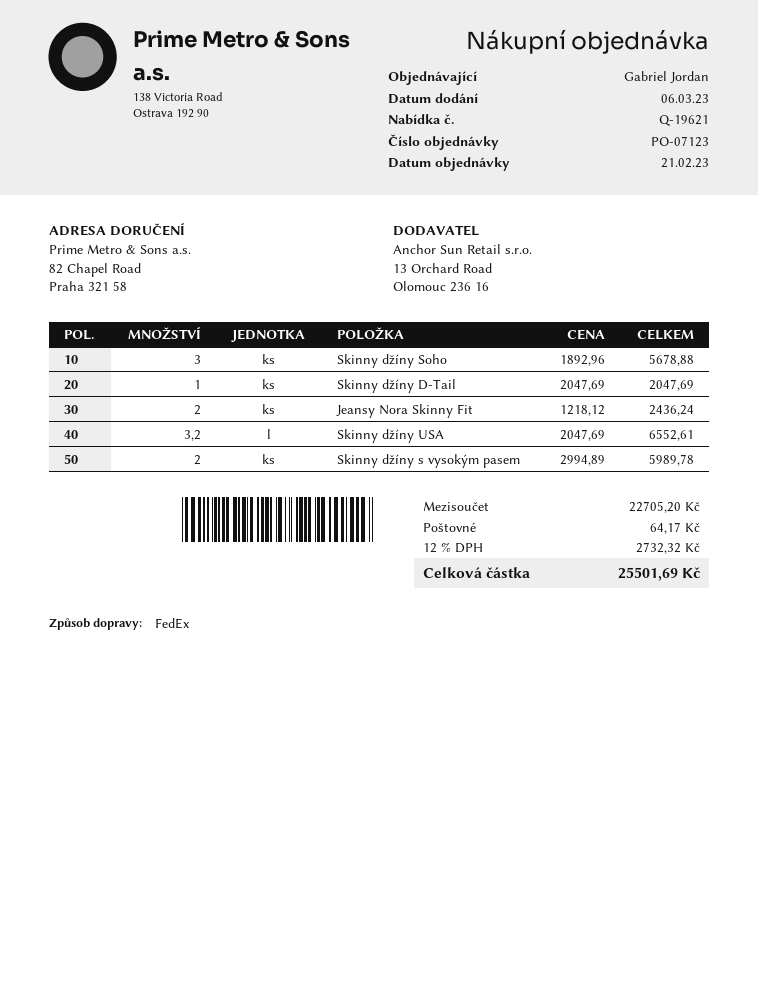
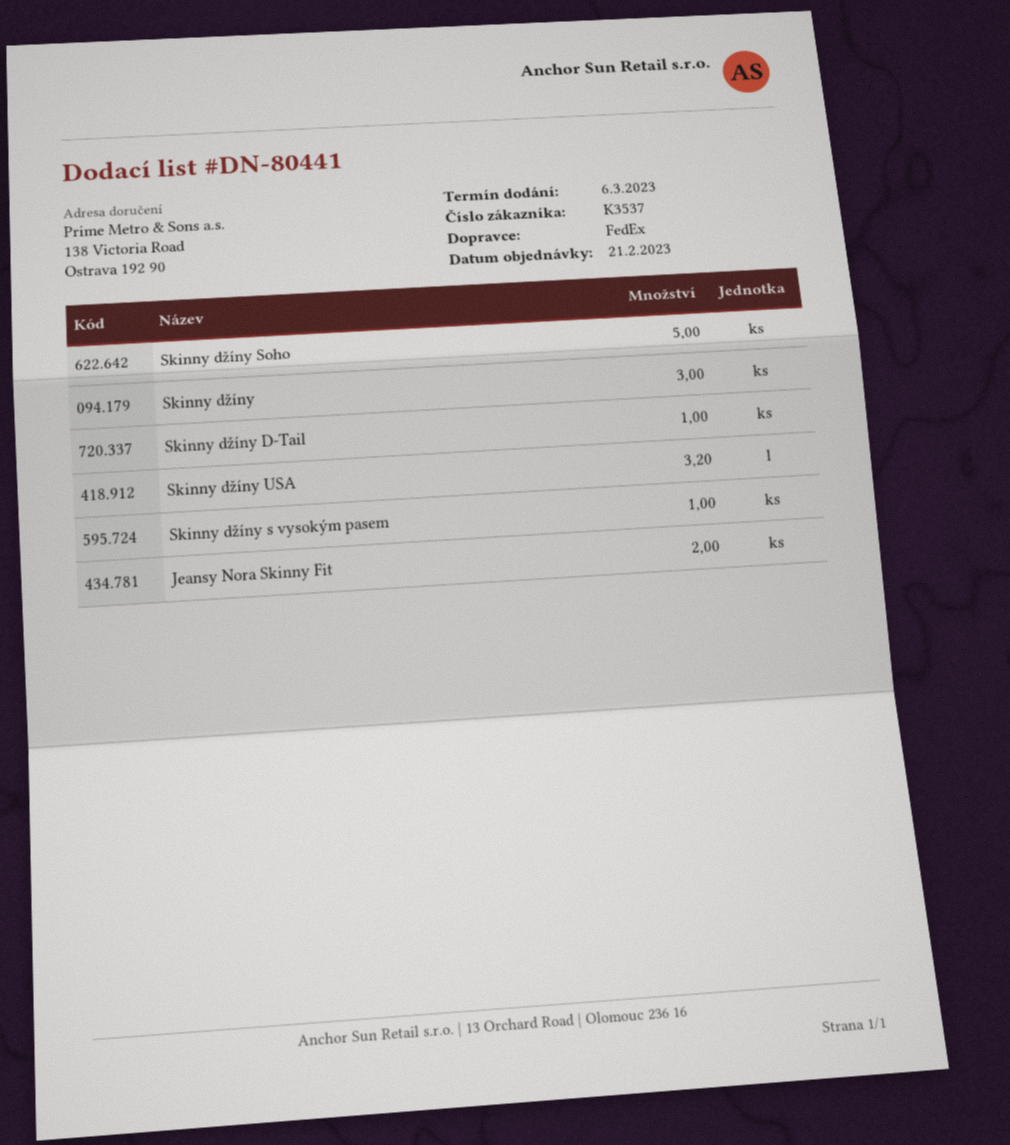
ship to: 82 Chapel Road, Praha 321 58 -> 138 Victoria Road, Ostrava 192 90
Skinny džíny Soho: 3 -> 5
Skinny džíny s vysokým pasem: 2 -> 1
Skinny džíny: none -> 3

